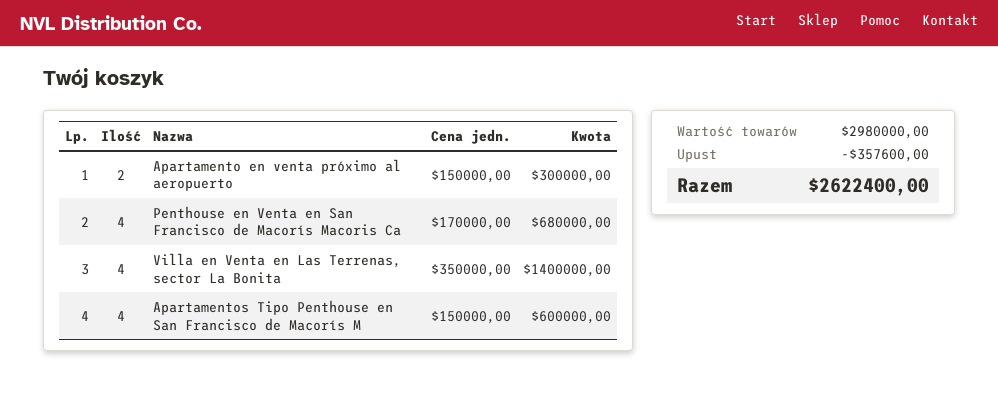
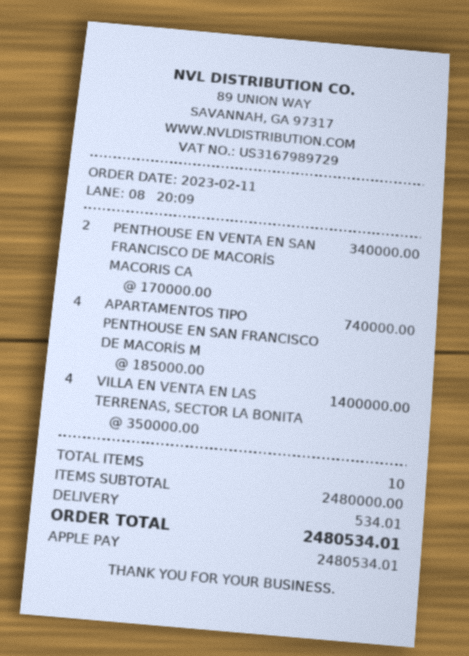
Apartamento en venta próximo al aeropuerto: 2 x 150000.00 = 300000.00 -> none
Penthouse en Venta en San Francisco de Macorís Macoris Ca: 4 x 170000.00 = 680000.00 -> 2 x 170000.00 = 340000.00
Apartamentos Tipo Penthouse en San Francisco de Macorís M: 4 x 150000.00 = 600000.00 -> 4 x 185000.00 = 740000.00
subtotal: 2980000.00 -> 2480000.00
discount: 357600.00 -> none
shipping: none -> 534.01
total: 2622400.00 -> 2480534.01

